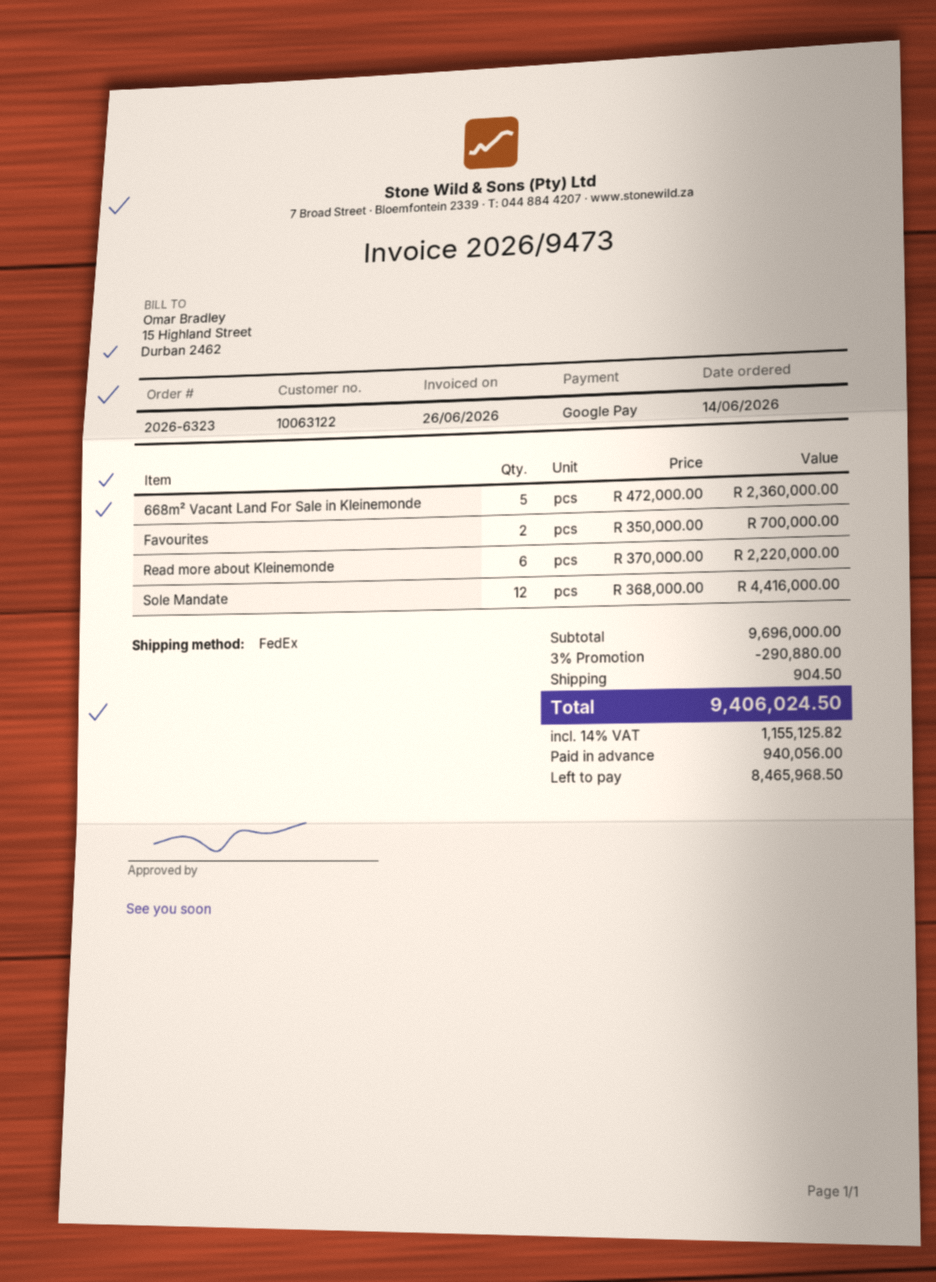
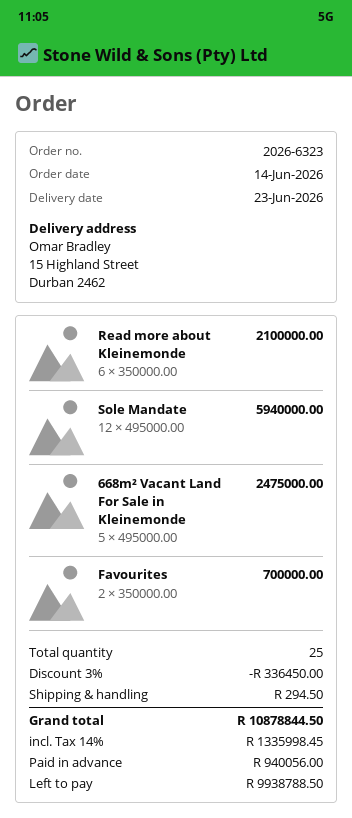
668m² Vacant Land For Sale in Kleinemonde: 5 x 472000.00 = 2360000.00 -> 5 x 495000.00 = 2475000.00
Read more about Kleinemonde: 6 x 370000.00 = 2220000.00 -> 6 x 350000.00 = 2100000.00
Sole Mandate: 12 x 368000.00 = 4416000.00 -> 12 x 495000.00 = 5940000.00
discount: 3% = 290880.00 -> 3% = 336450.00
shipping: 904.50 -> 294.50
tax: 14% = 1155125.82 -> 14% = 1335998.45
total: 9406024.50 -> 10878844.50
balance: 8465968.50 -> 9938788.50

